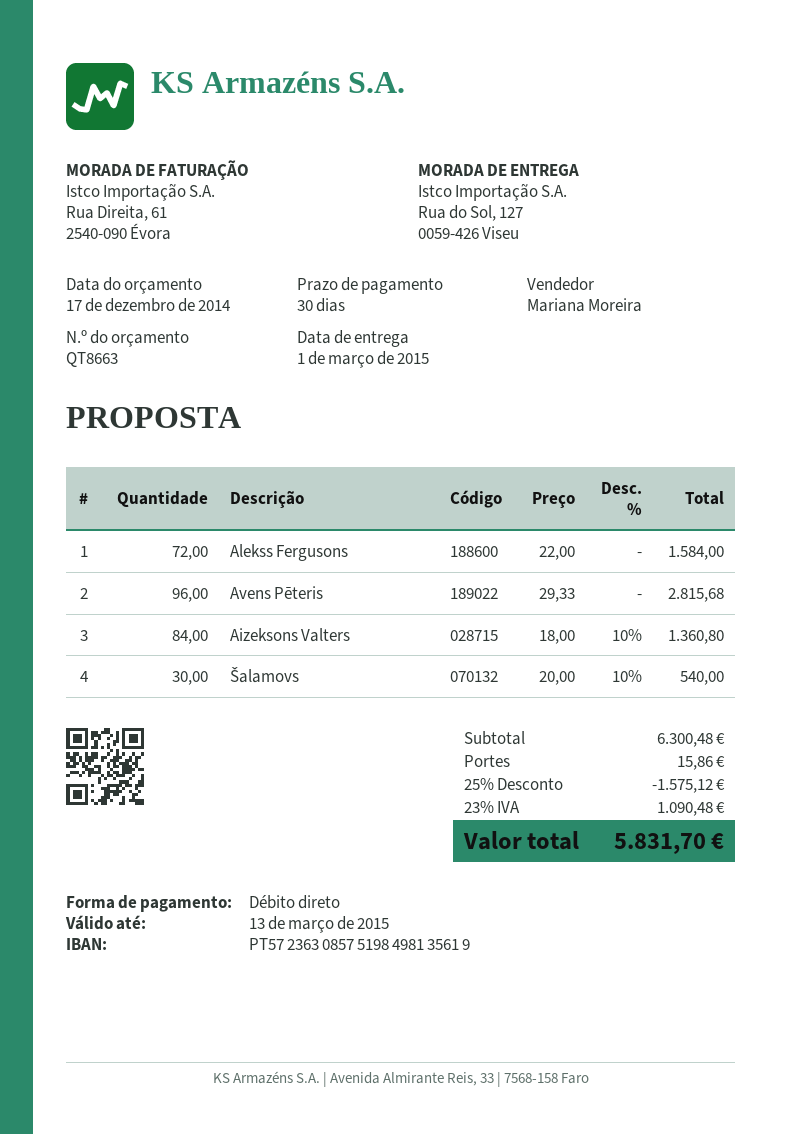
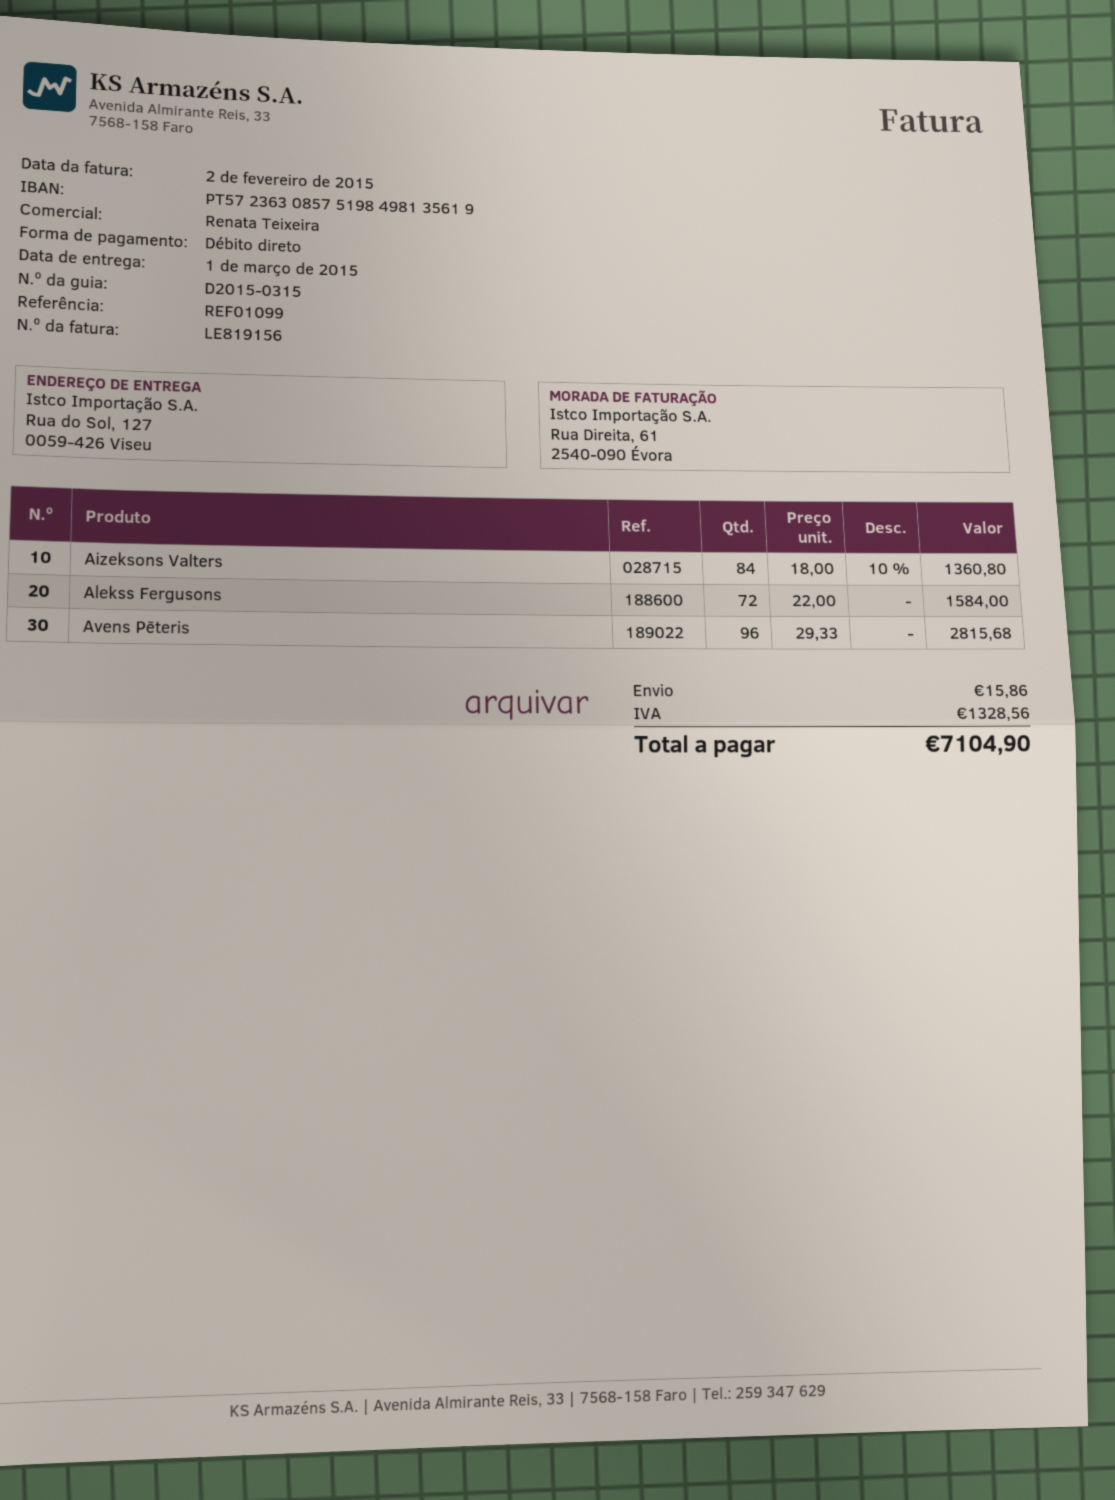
sales rep: Mariana Moreira -> Renata Teixeira
Šalamovs: 30 x 20.00 - 10% = 540.00 -> none
discount: 25% = 1575.12 -> none
tax: 1090.48 -> 1328.56
total: 5831.70 -> 7104.90

